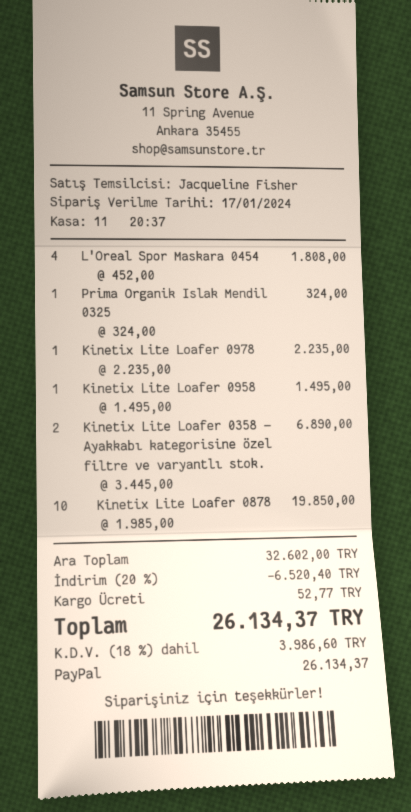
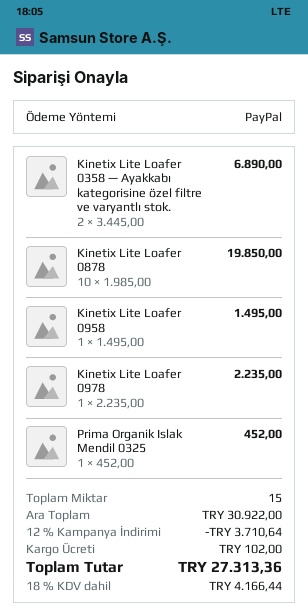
L'Oreal Spor Maskara 0454: 4 x 452.00 = 1808.00 -> none
Prima Organik Islak Mendil 0325: 1 x 324.00 = 324.00 -> 1 x 452.00 = 452.00
subtotal: 32602.00 -> 30922.00
discount: 20% = 6520.40 -> 12% = 3710.64
shipping: 52.77 -> 102.00
tax: 18% = 3986.60 -> 18% = 4166.44
total: 26134.37 -> 27313.36

